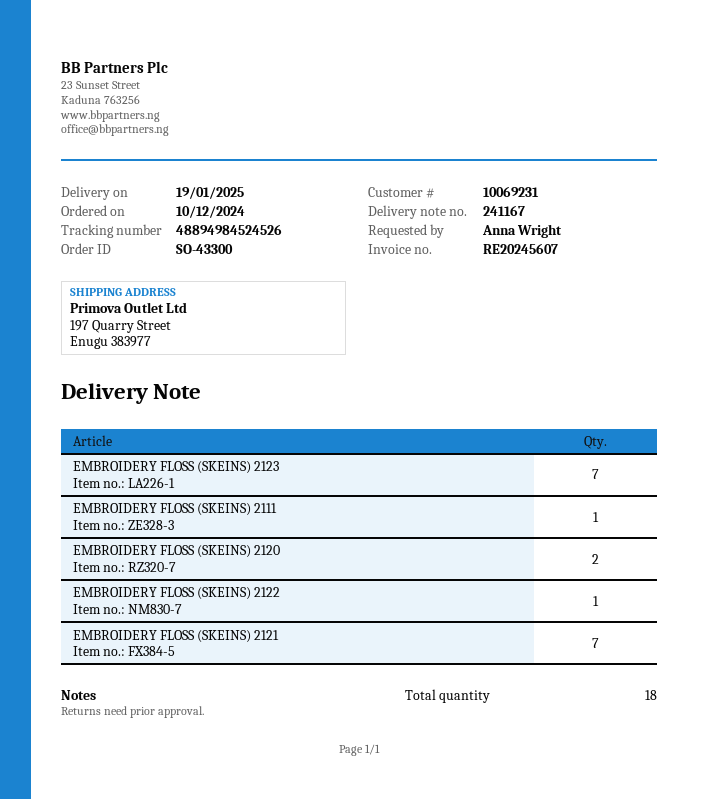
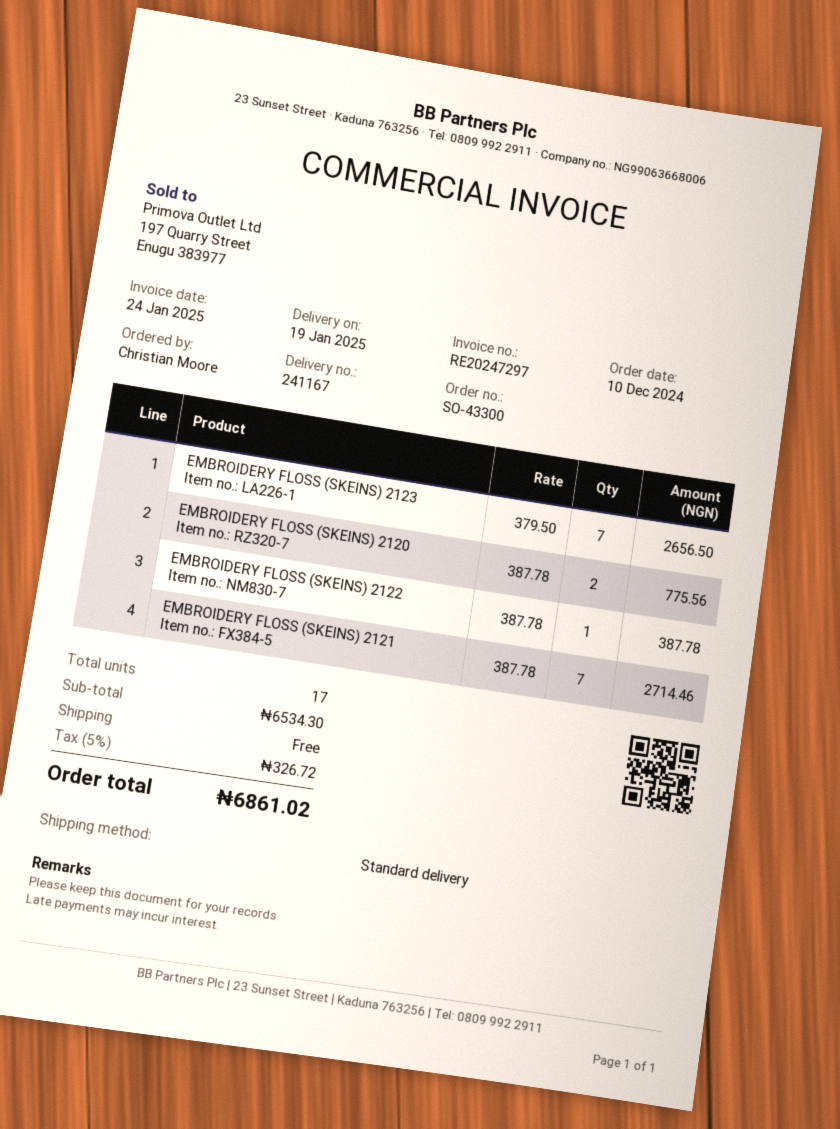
invoice number: RE20245607 -> RE20247297
ordered by: Anna Wright -> Christian Moore
EMBROIDERY FLOSS (SKEINS) 2111: 1 -> none
total quantity: 18 -> 17

